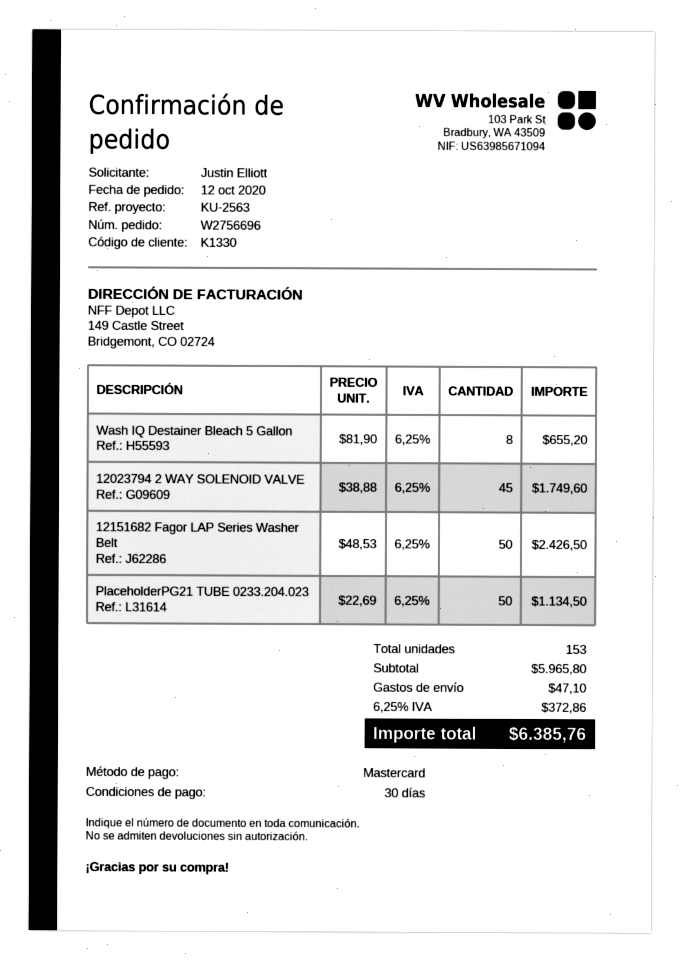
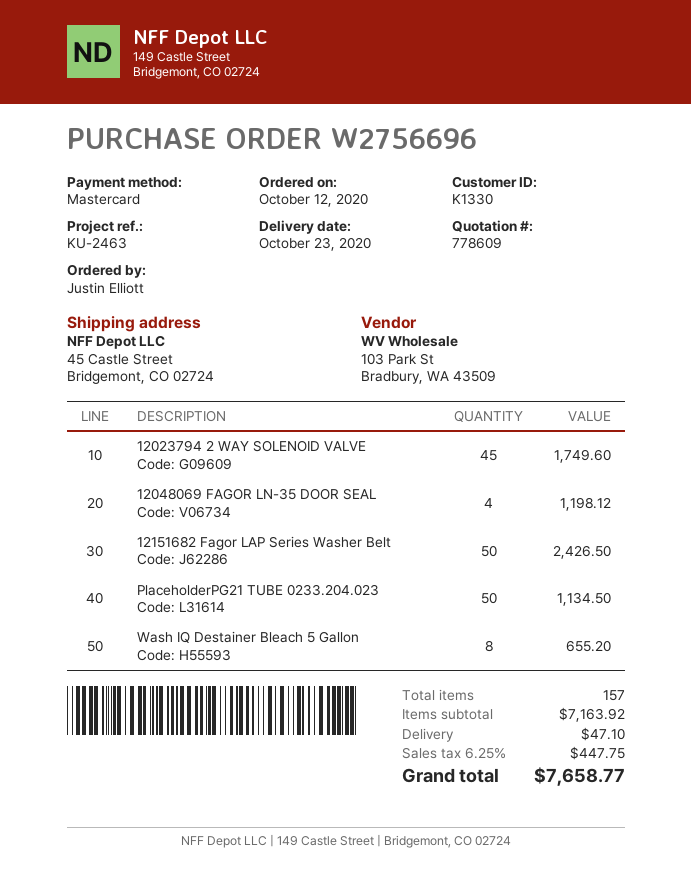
reference: KU-2563 -> KU-2463
12048069 FAGOR LN-35 DOOR SEAL: none -> 4 for 1198.12
total quantity: 153 -> 157
subtotal: 5965.80 -> 7163.92
tax: 6.25% = 372.86 -> 6.25% = 447.75
total: 6385.76 -> 7658.77

